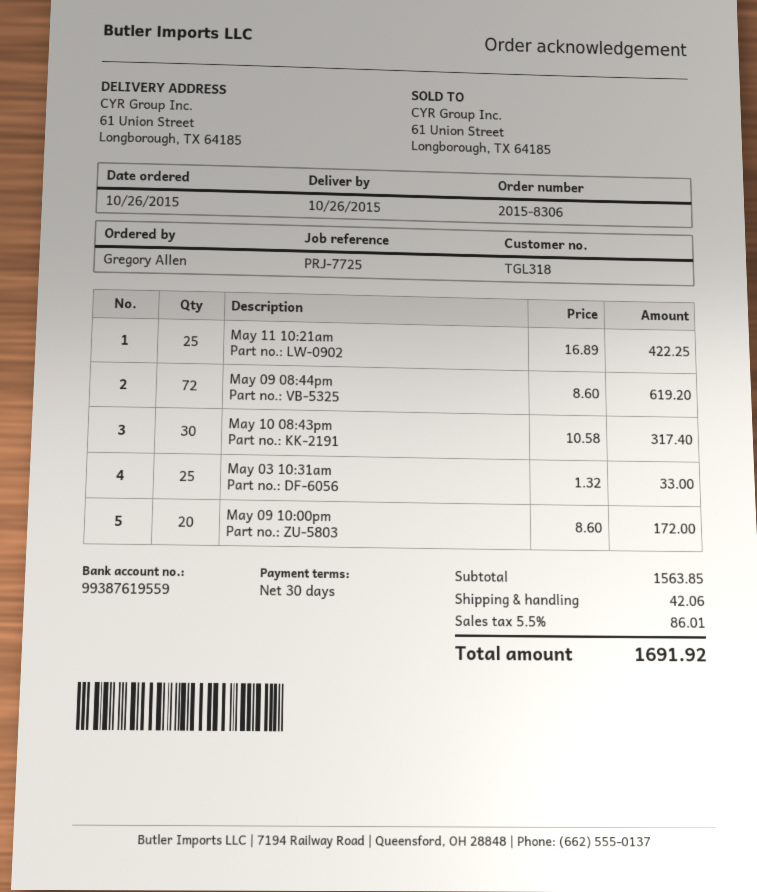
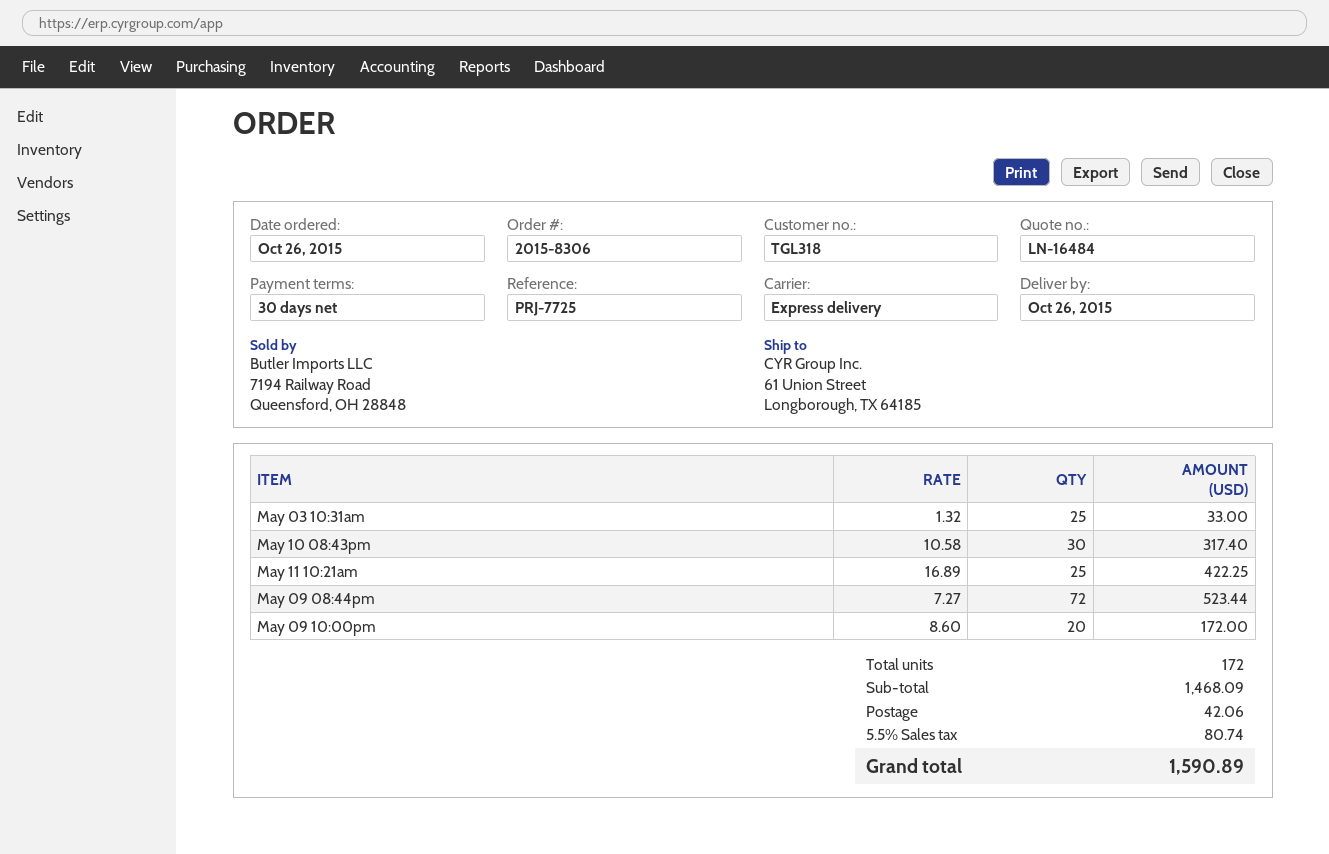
May 09 08:44pm: 72 x 8.60 = 619.20 -> 72 x 7.27 = 523.44
subtotal: 1563.85 -> 1468.09
tax: 5.5% = 86.01 -> 5.5% = 80.74
total: 1691.92 -> 1590.89

